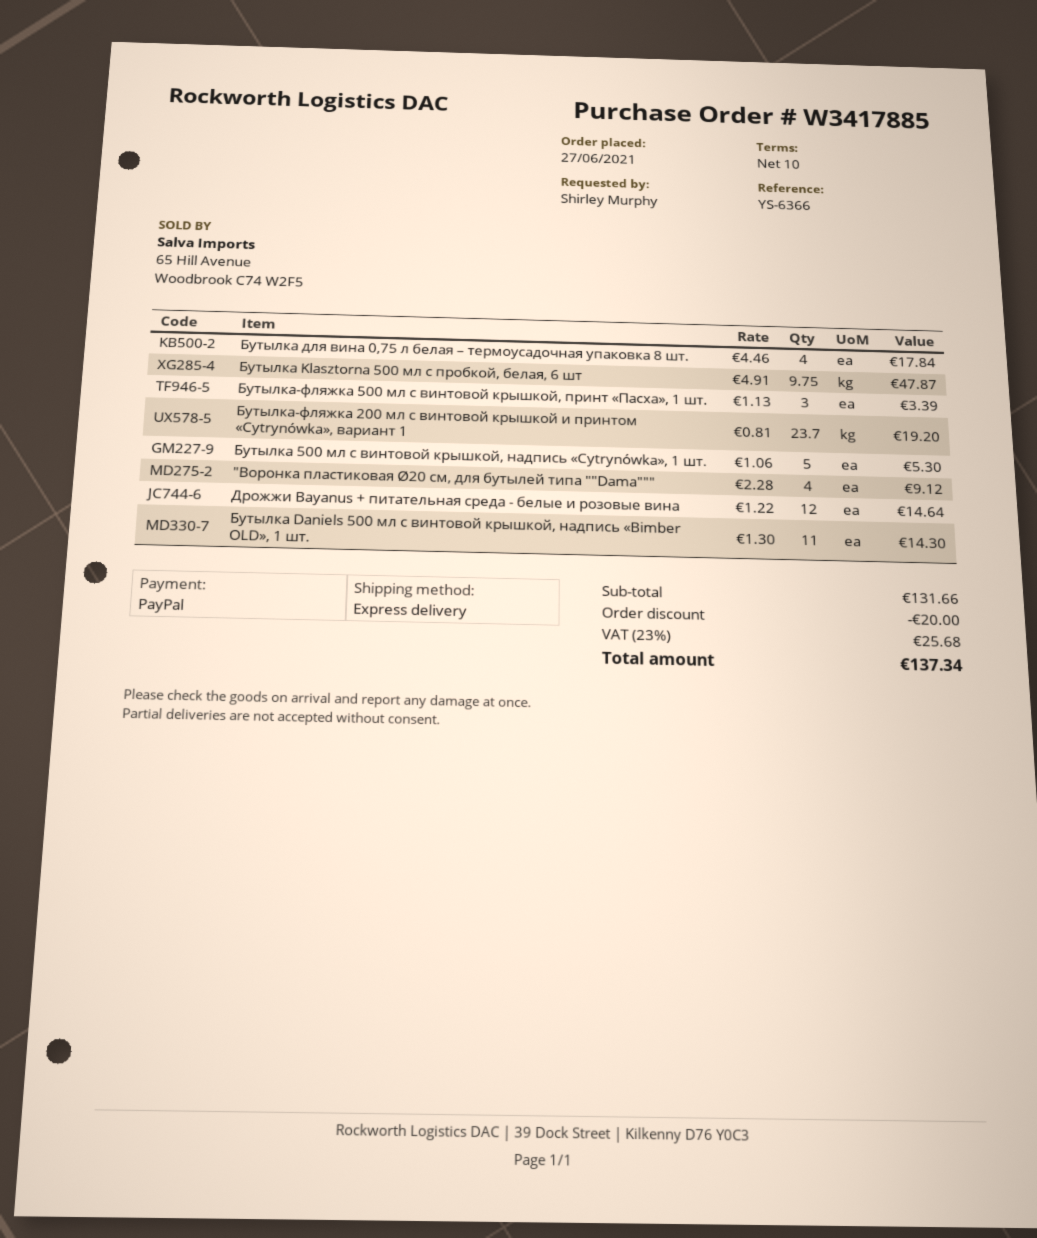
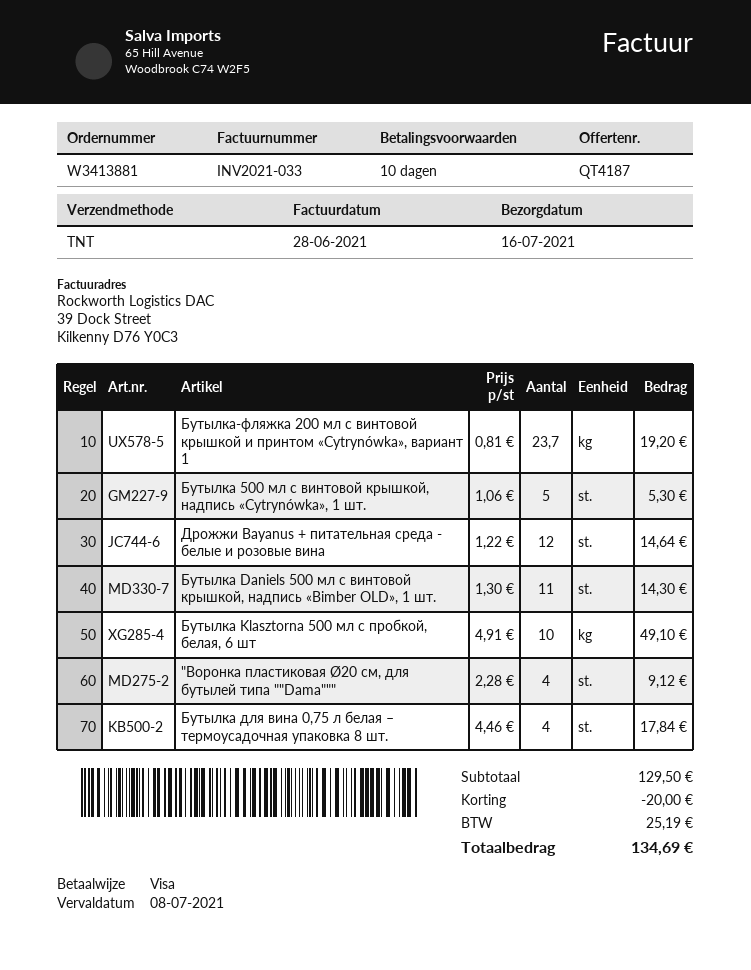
order number: W3417885 -> W3413881
payment method: PayPal -> Visa
shipping method: express -> TNT
Бутылка Klasztorna 500 мл с пробкой, белая, 6 шт: 9.75 x 4.91 = 47.87 -> 10 x 4.91 = 49.10
Бутылка-фляжка 500 мл с винтовой крышкой, принт «Пасха», 1 шт.: 3 x 1.13 = 3.39 -> none
subtotal: 131.66 -> 129.50
tax: 25.68 -> 25.19
total: 137.34 -> 134.69

